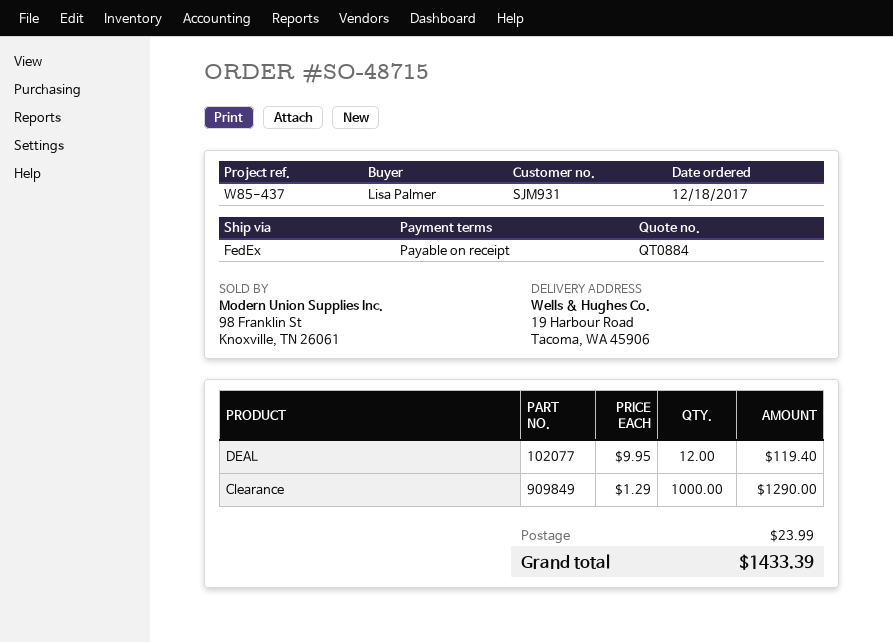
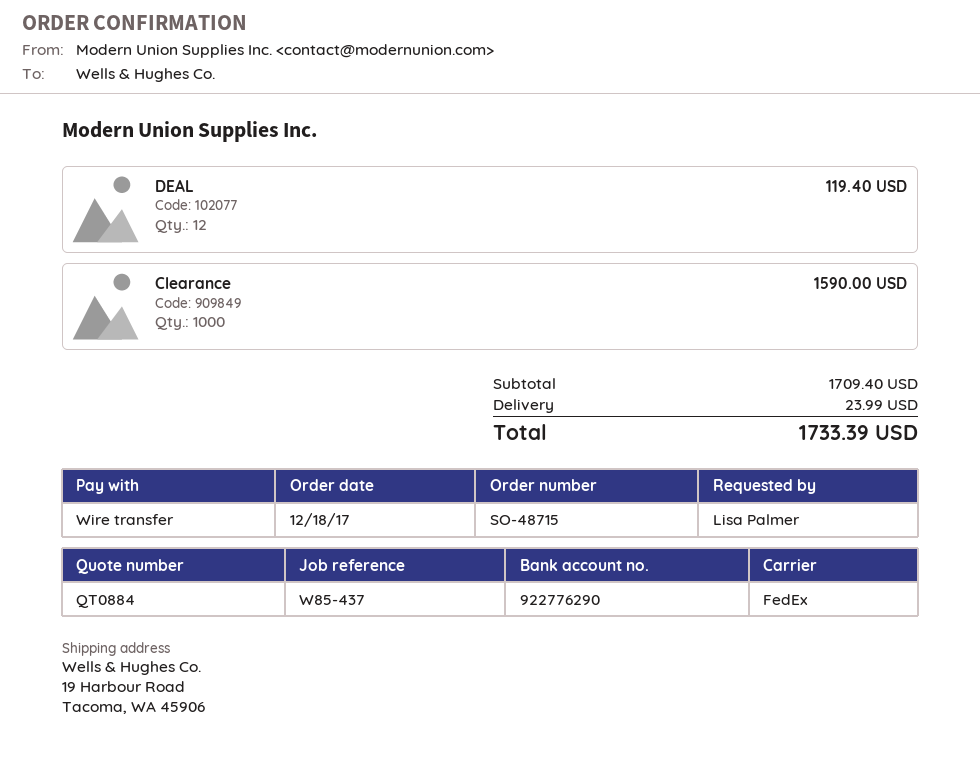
Clearance: 1000 for 1290.00 -> 1000 for 1590.00
total: 1433.39 -> 1733.39

